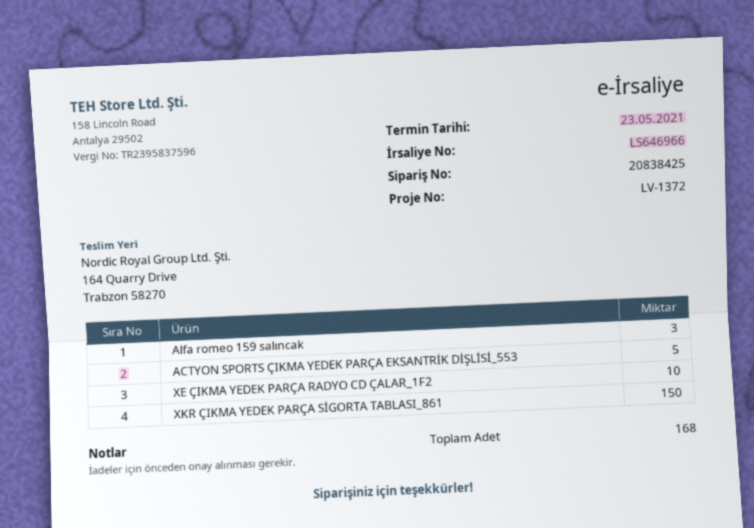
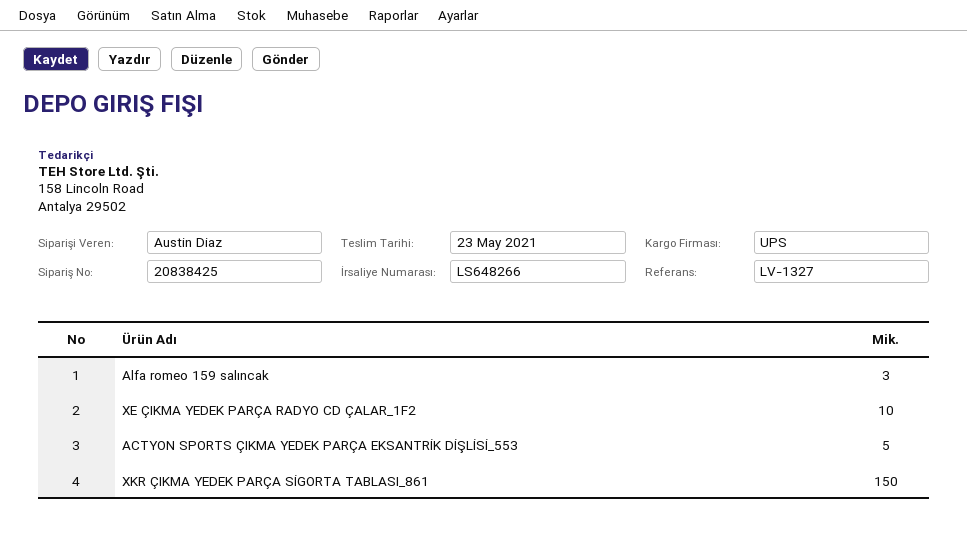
delivery note number: LS646966 -> LS648266
reference: LV-1372 -> LV-1327

